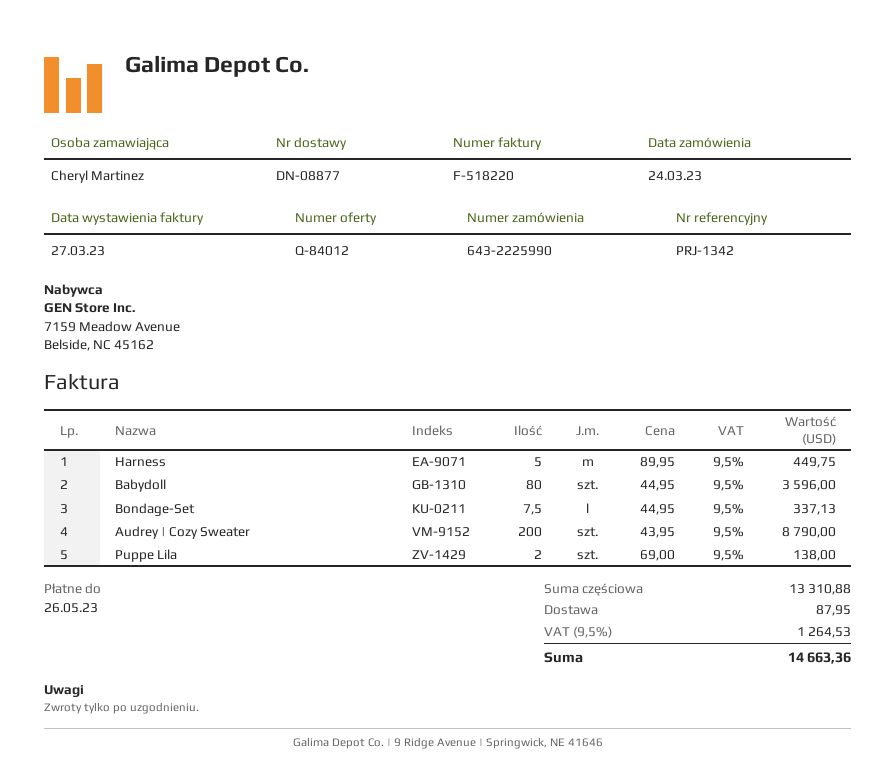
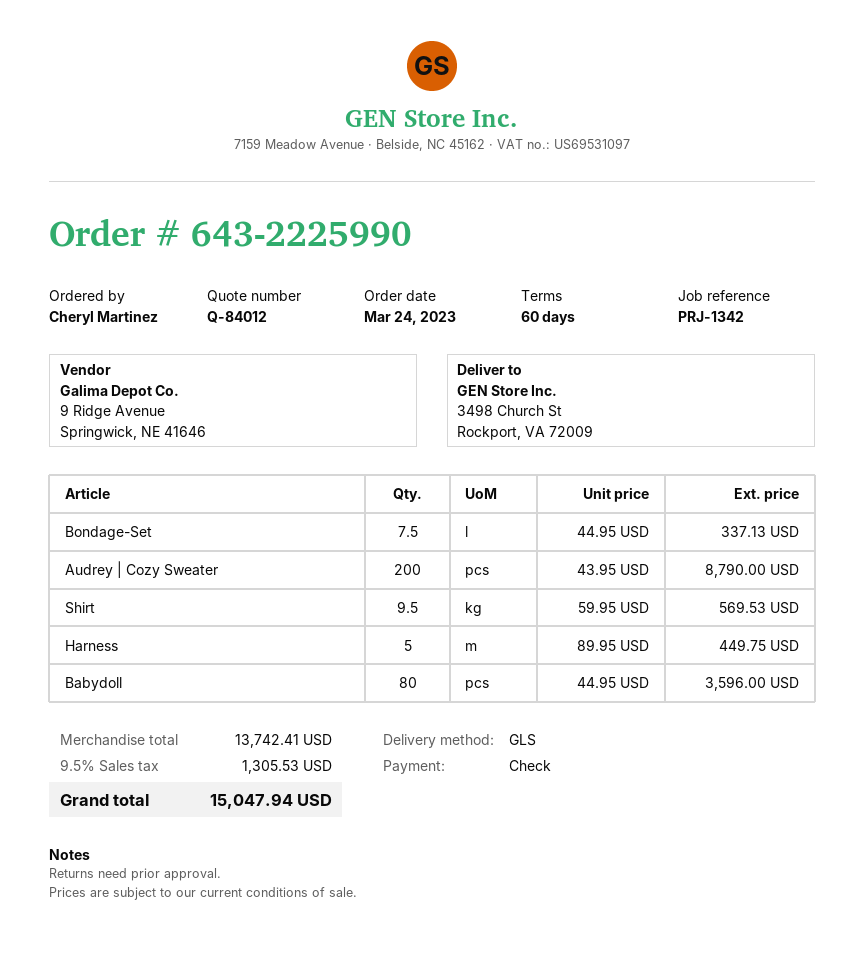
Puppe Lila: 2 x 69.00 = 138.00 -> none
Shirt: none -> 9.5 x 59.95 = 569.53
subtotal: 13310.88 -> 13742.41
shipping: 87.95 -> none
tax: 9.5% = 1264.53 -> 9.5% = 1305.53
total: 14663.36 -> 15047.94

